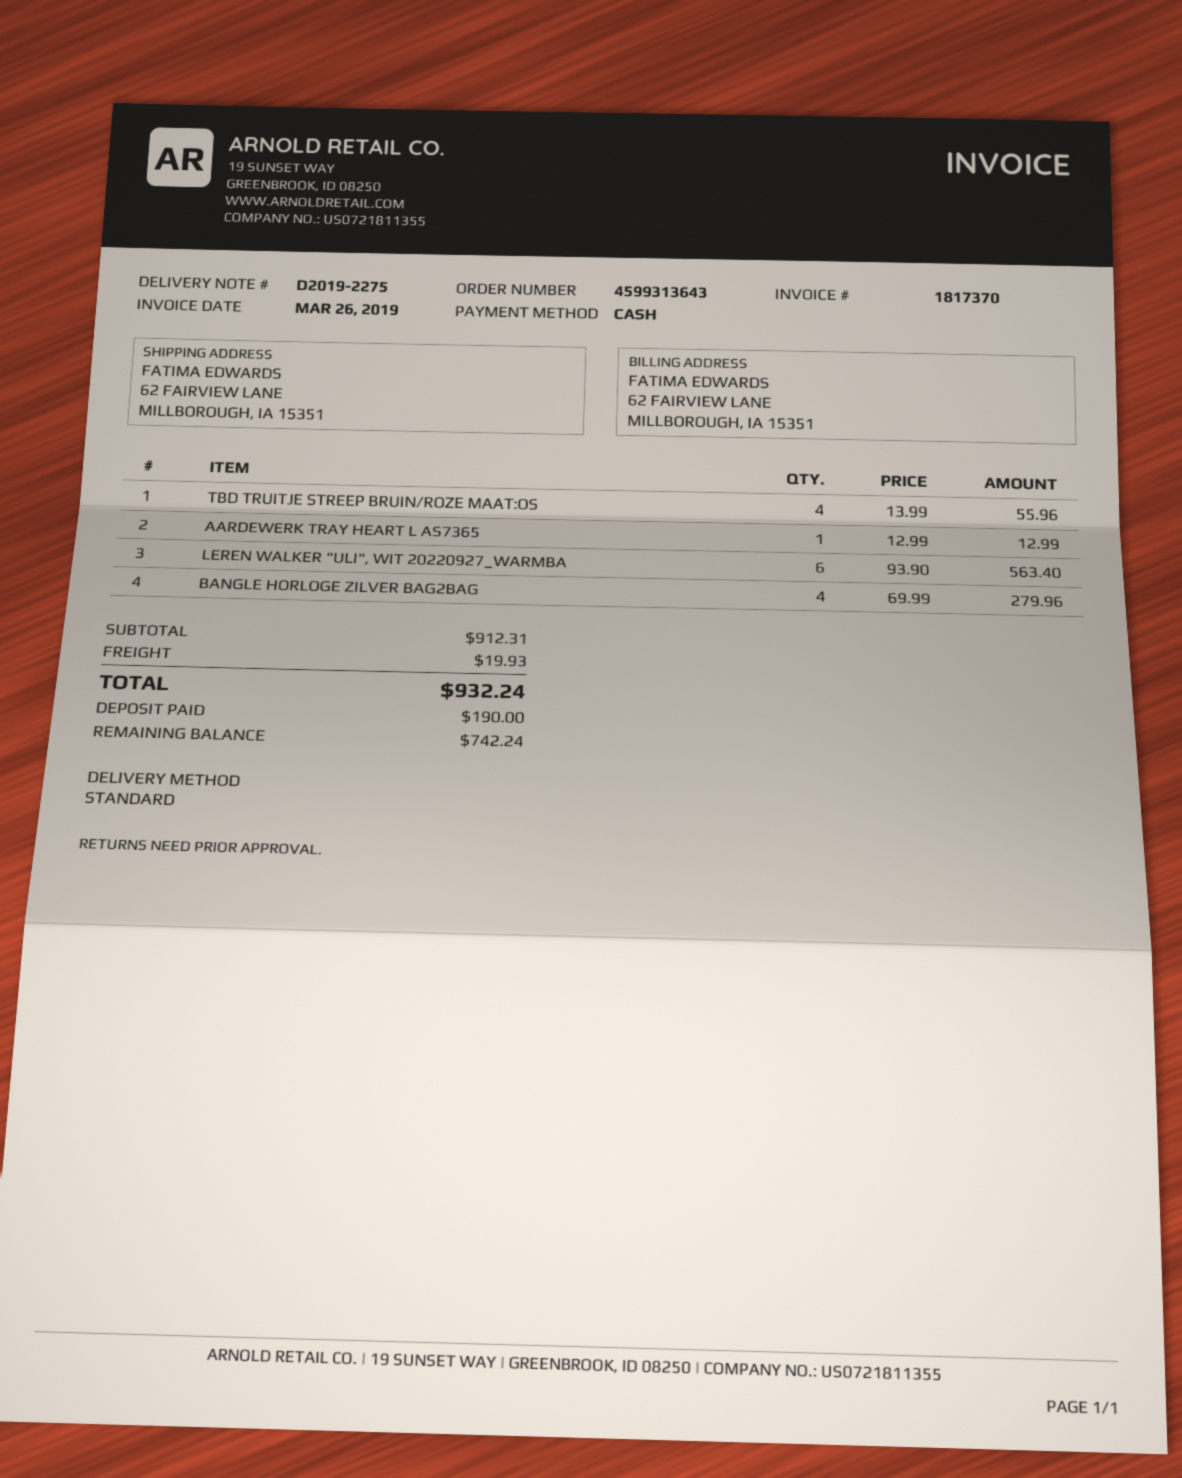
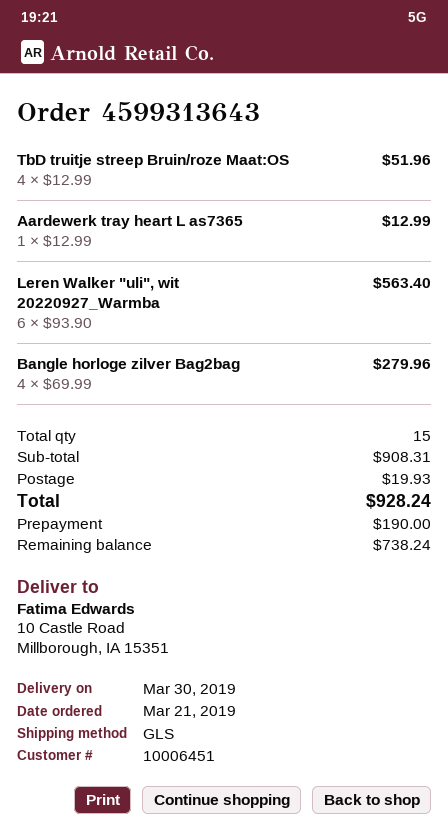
shipping method: standard -> GLS
ship to: 62 FAIRVIEW LANE, MILLBOROUGH, IA 15351 -> 10 Castle Road, Millborough, IA 15351
TBD TRUITJE STREEP BRUIN/ROZE MAAT:OS: 4 x 13.99 = 55.96 -> 4 x 12.99 = 51.96
subtotal: 912.31 -> 908.31
total: 932.24 -> 928.24
balance: 742.24 -> 738.24

